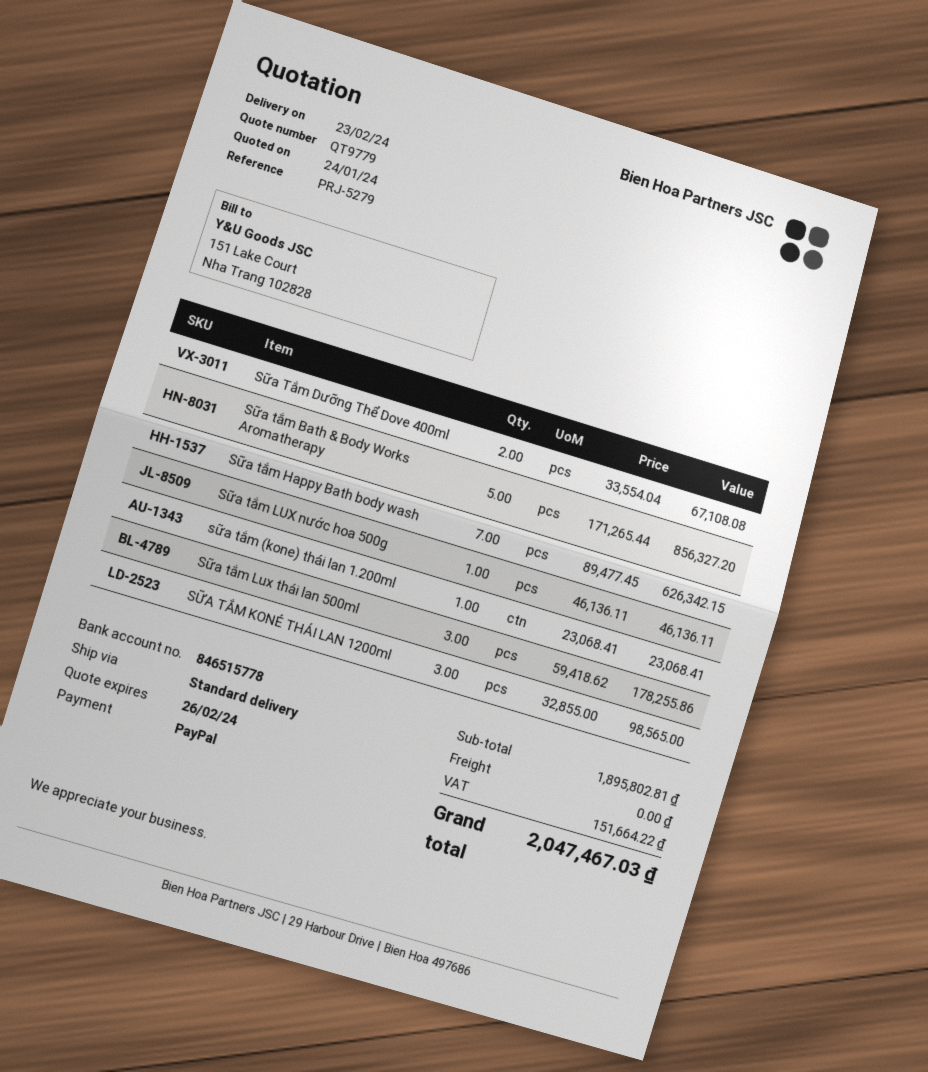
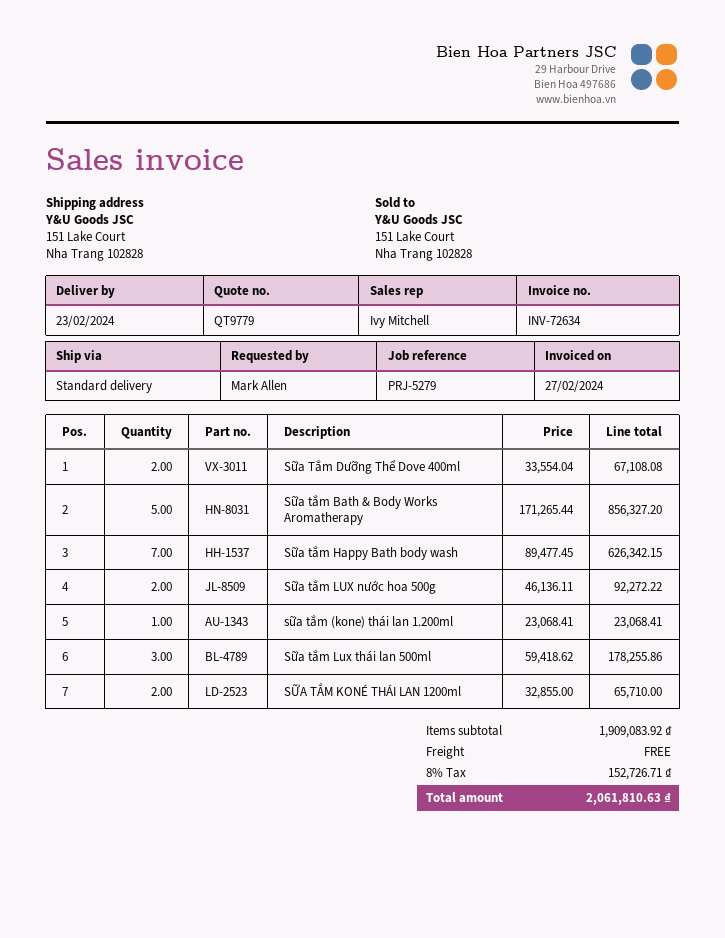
Sữa tắm LUX nước hoa 500g: 1 x 46136.11 = 46136.11 -> 2 x 46136.11 = 92272.22
SỮA TẮM KONÉ THÁI LAN 1200ml: 3 x 32855.00 = 98565.00 -> 2 x 32855.00 = 65710.00
subtotal: 1895802.81 -> 1909083.92
tax: 151664.22 -> 152726.71
total: 2047467.03 -> 2061810.63

